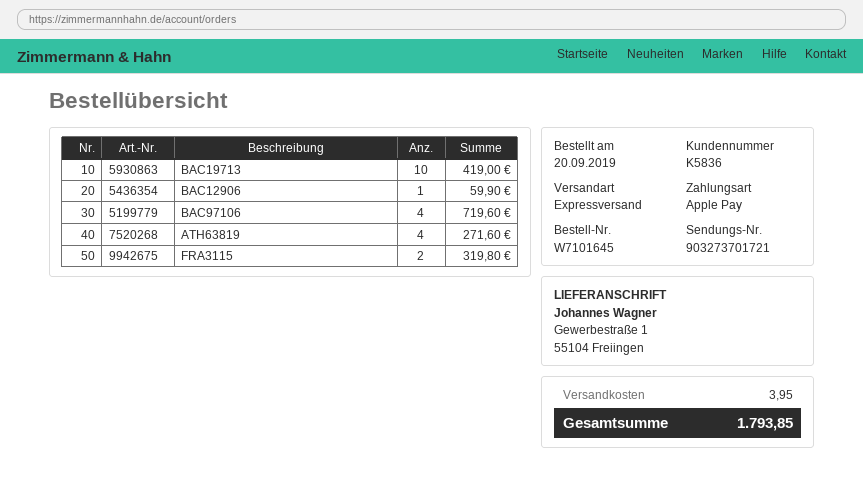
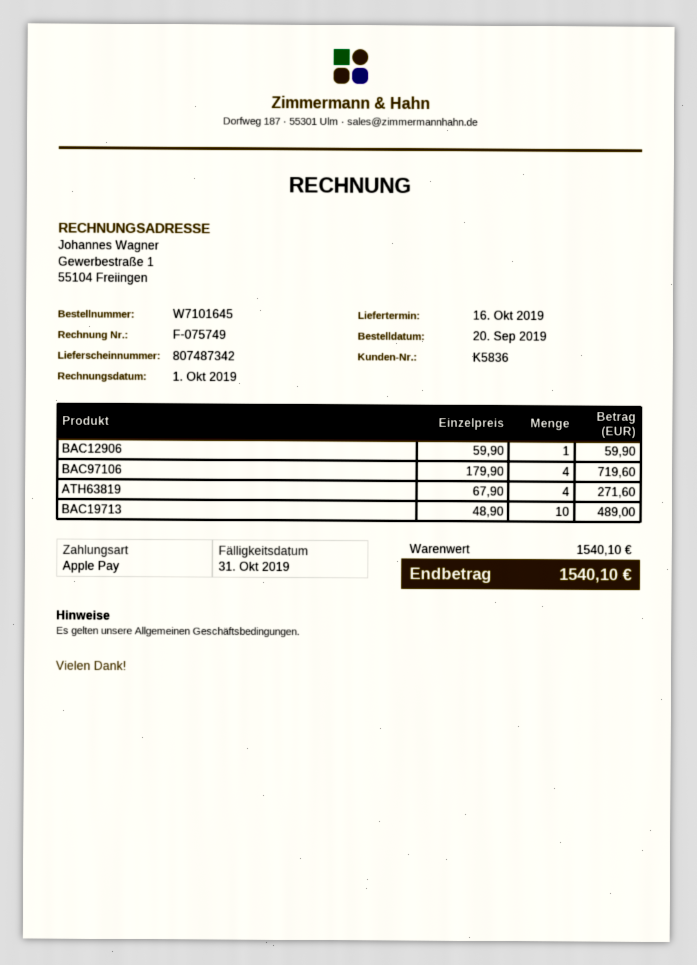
BAC19713: 10 for 419.00 -> 10 for 489.00
FRA3115: 2 for 319.80 -> none
shipping: 3.95 -> none
total: 1793.85 -> 1540.10

